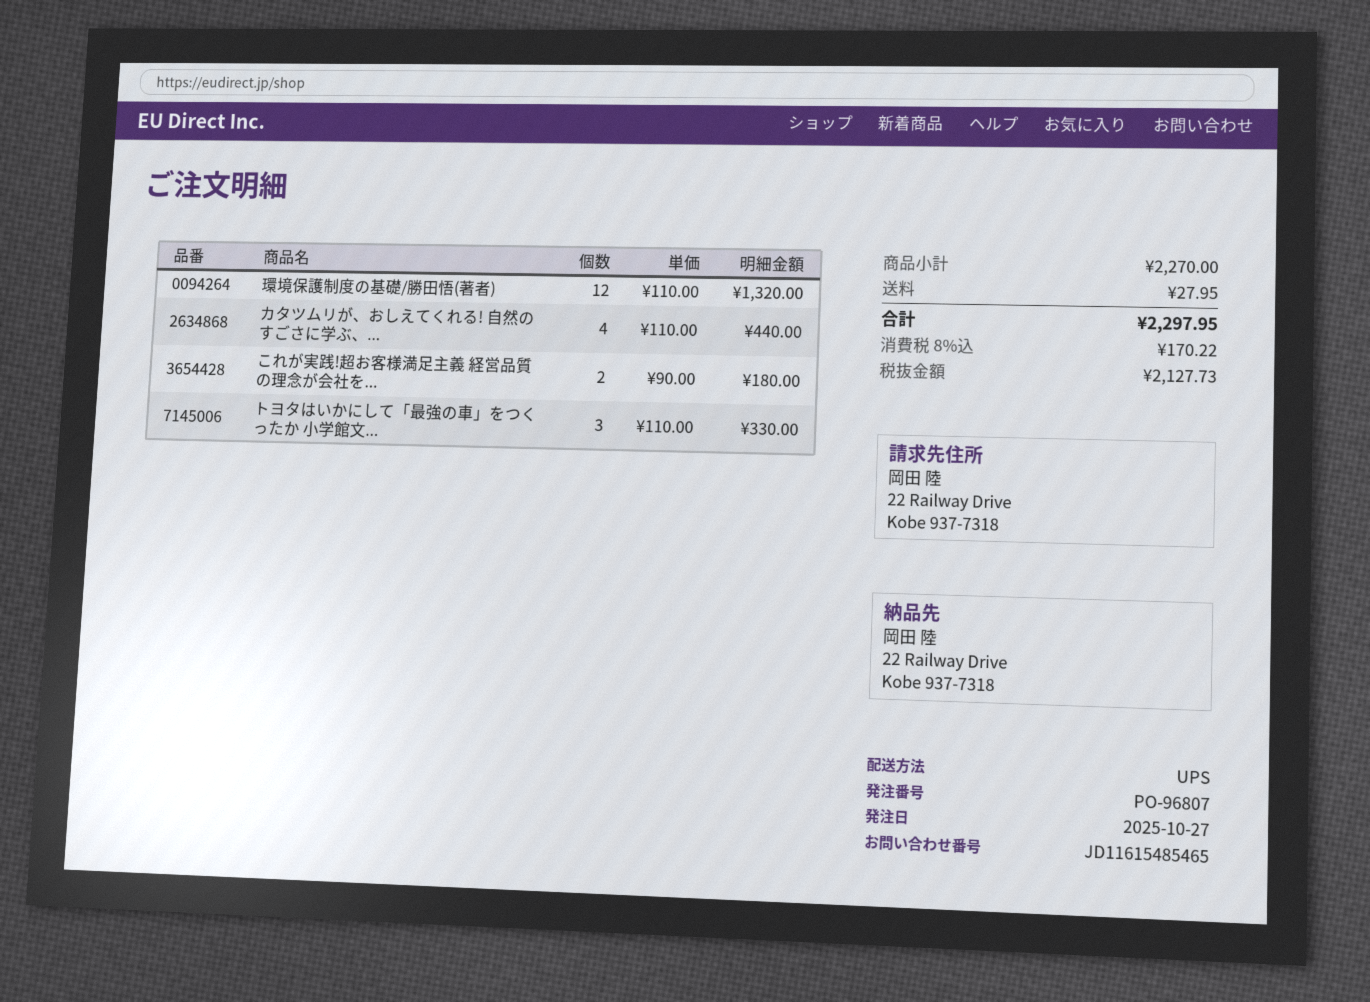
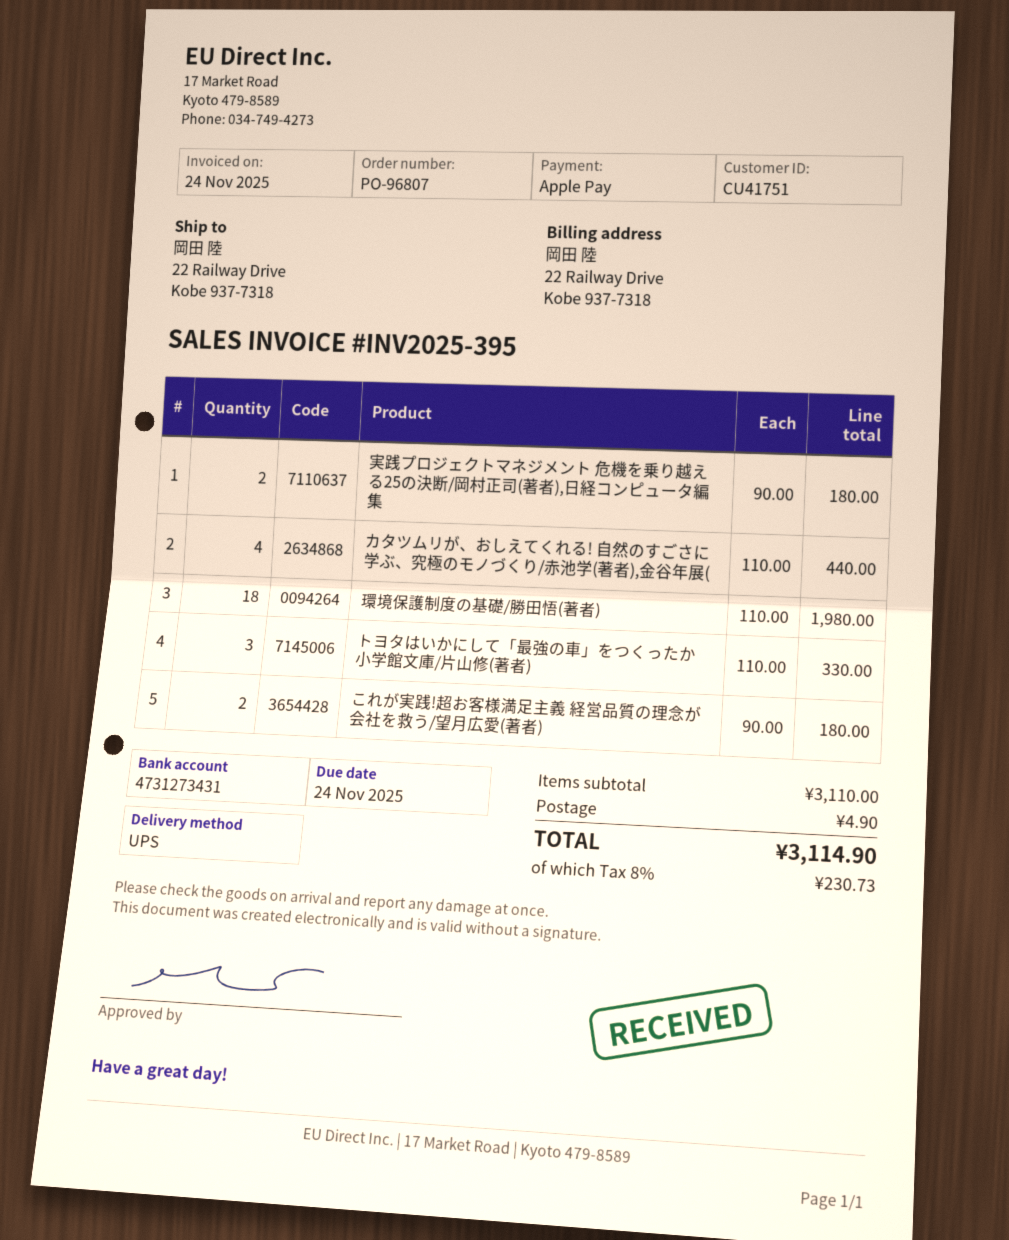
環境保護制度の基礎/勝田悟(著者): 12 x 110.00 = 1320.00 -> 18 x 110.00 = 1980.00
実践プロジェクトマネジメント 危機を乗り越える25の決断/岡村正司(著者),日経コンピュータ編集: none -> 2 x 90.00 = 180.00
subtotal: 2270.00 -> 3110.00
shipping: 27.95 -> 4.90
tax: 8% = 170.22 -> 8% = 230.73
total: 2297.95 -> 3114.90

